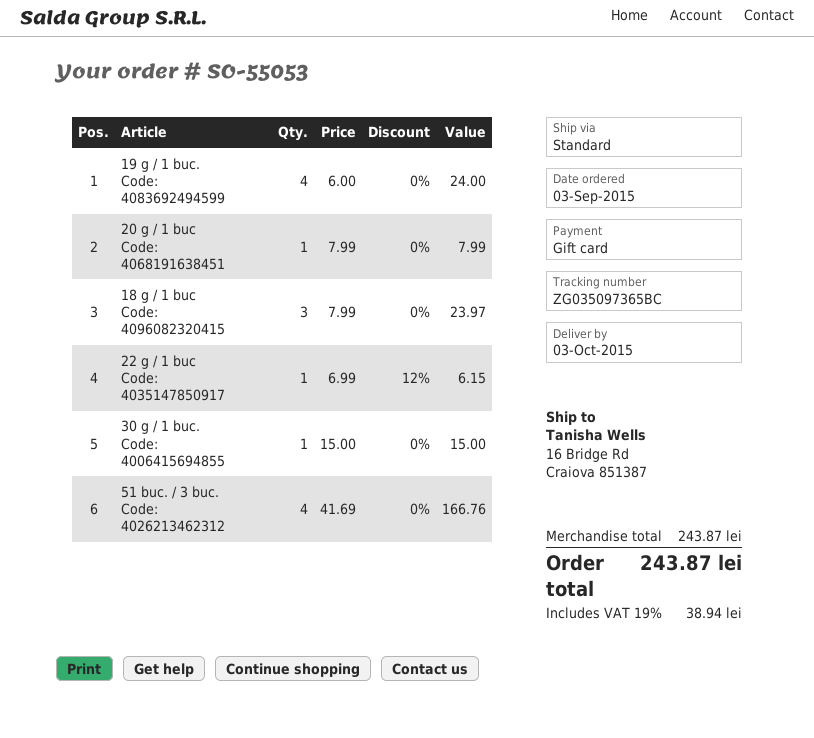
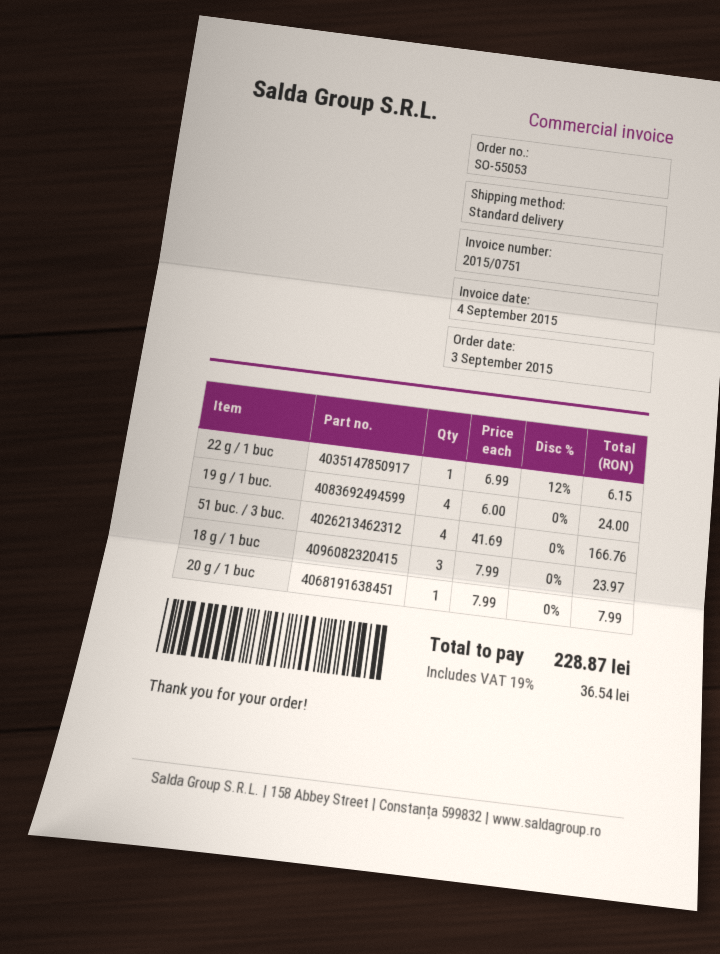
30 g / 1 buc.: 1 x 15.00 = 15.00 -> none
tax: 19% = 38.94 -> 19% = 36.54
total: 243.87 -> 228.87

